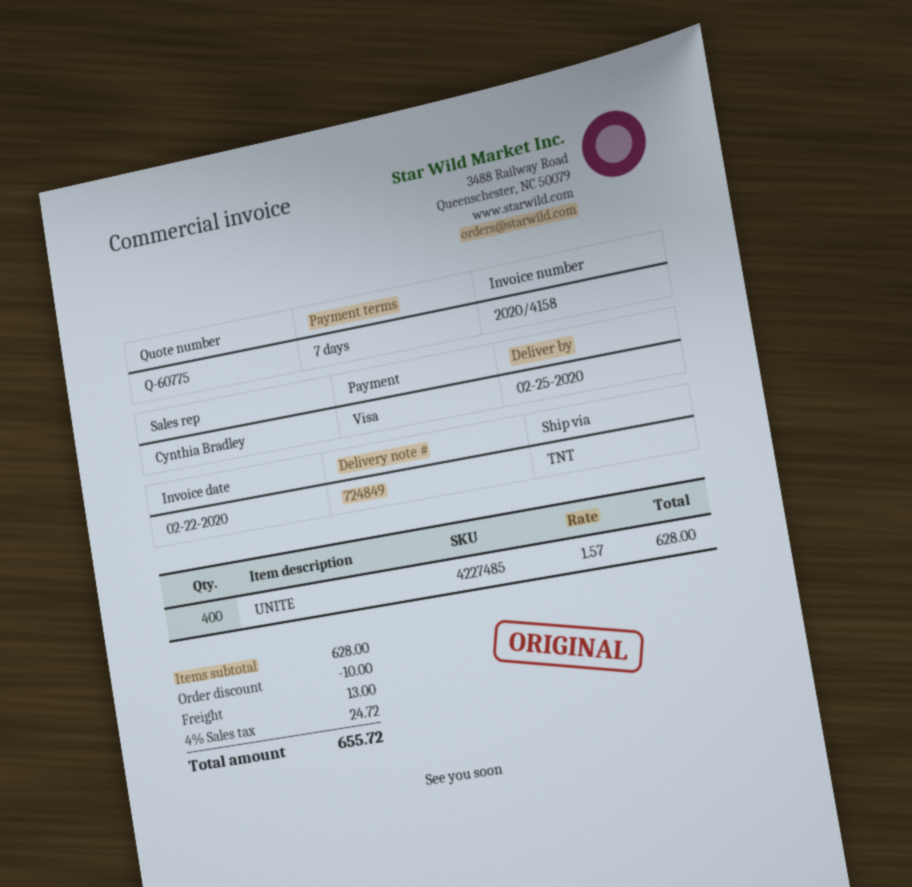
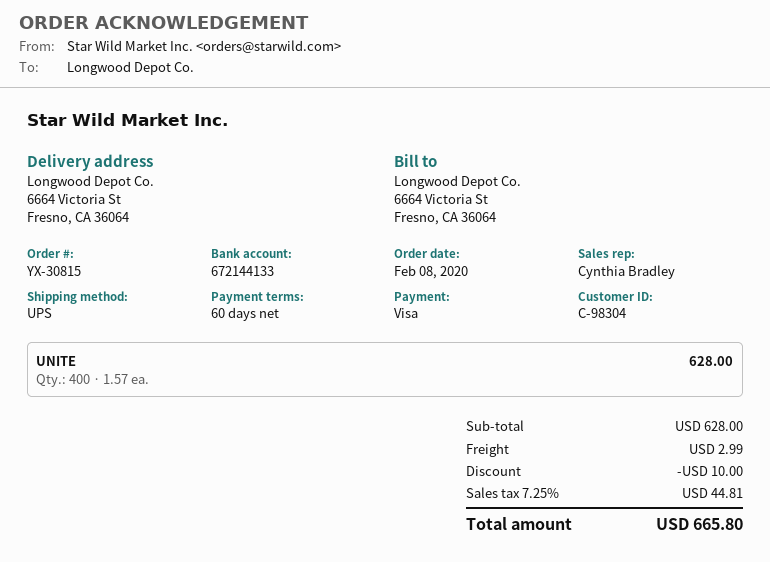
payment terms: 7 days -> 60 days
shipping method: TNT -> UPS
shipping: 13.00 -> 2.99
tax: 4% = 24.72 -> 7.25% = 44.81
total: 655.72 -> 665.80

